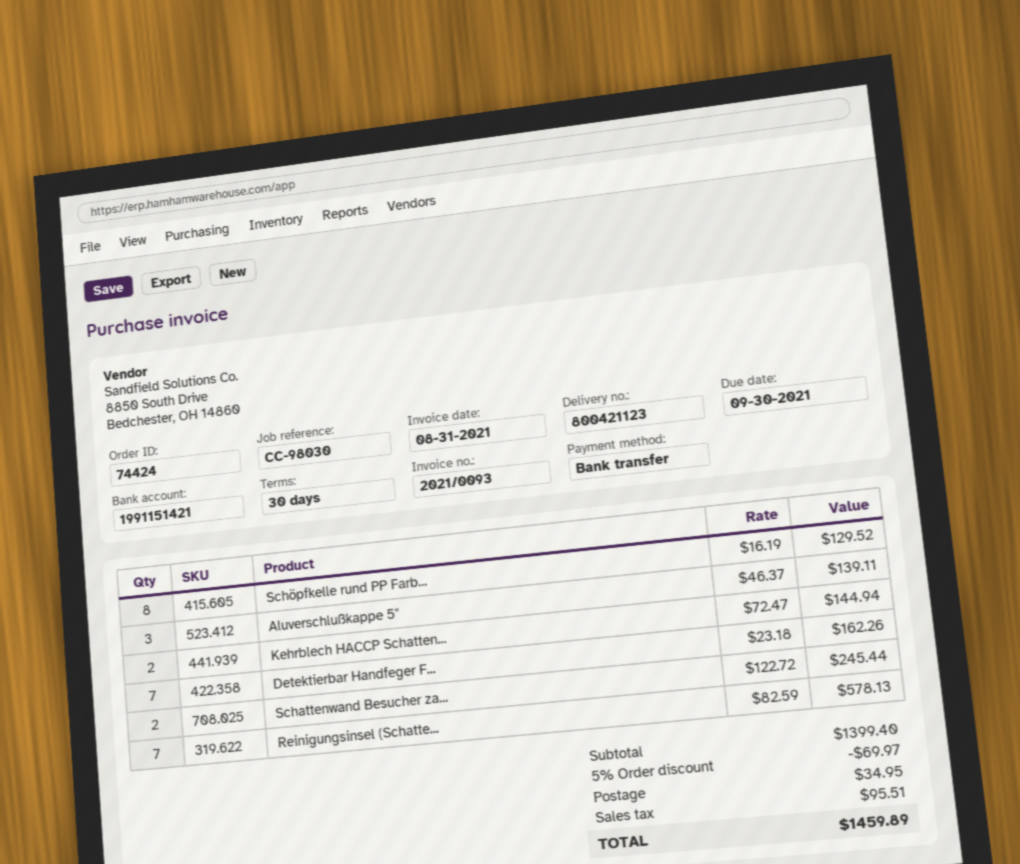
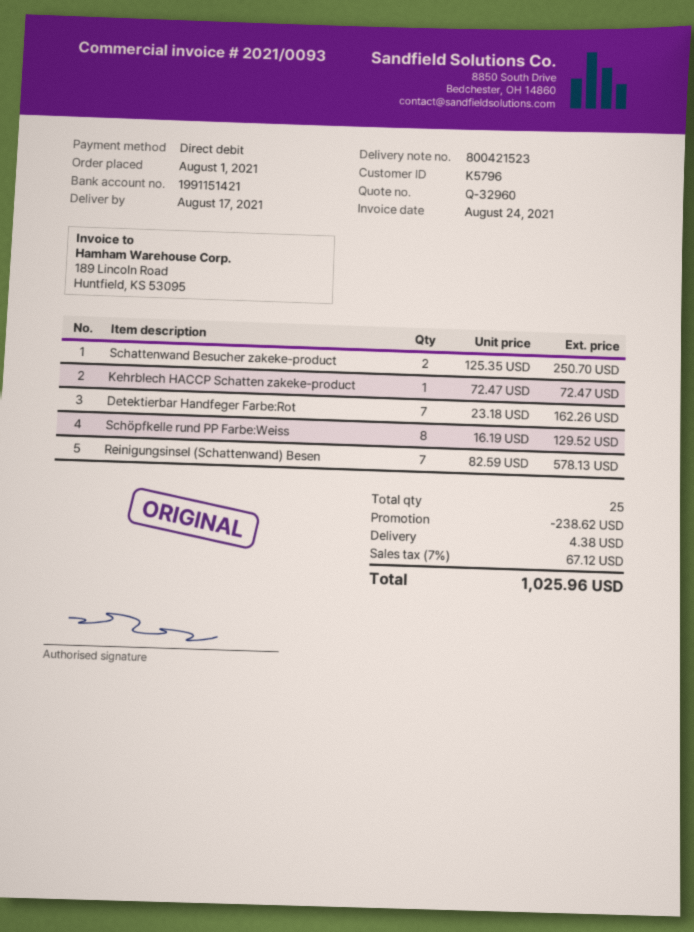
delivery note number: 800421123 -> 800421523
invoice date: 2021-08-31 -> 2021-08-24
payment method: bank transfer -> direct debit
Aluverschlußkappe 5": 3 x 46.37 = 139.11 -> none
Kehrblech HACCP Schatten...: 2 x 72.47 = 144.94 -> 1 x 72.47 = 72.47
Schattenwand Besucher za...: 2 x 122.72 = 245.44 -> 2 x 125.35 = 250.70
discount: 69.97 -> 238.62
shipping: 34.95 -> 4.38
tax: 95.51 -> 67.12
total: 1459.89 -> 1025.96

